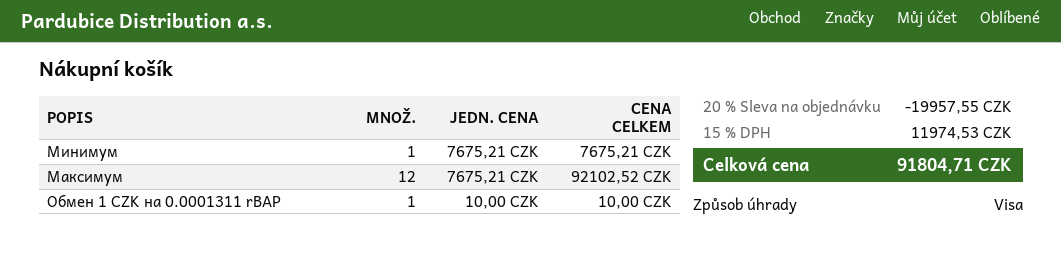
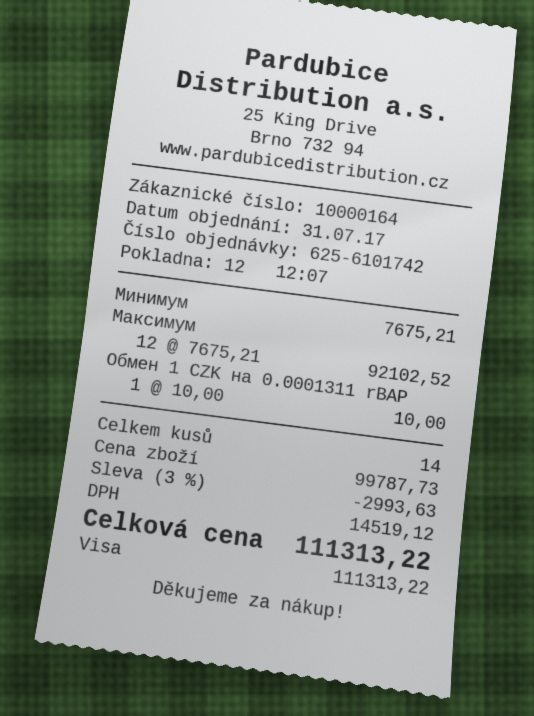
discount: 20% = 19957.55 -> 3% = 2993.63
tax: 11974.53 -> 14519.12
total: 91804.71 -> 111313.22

